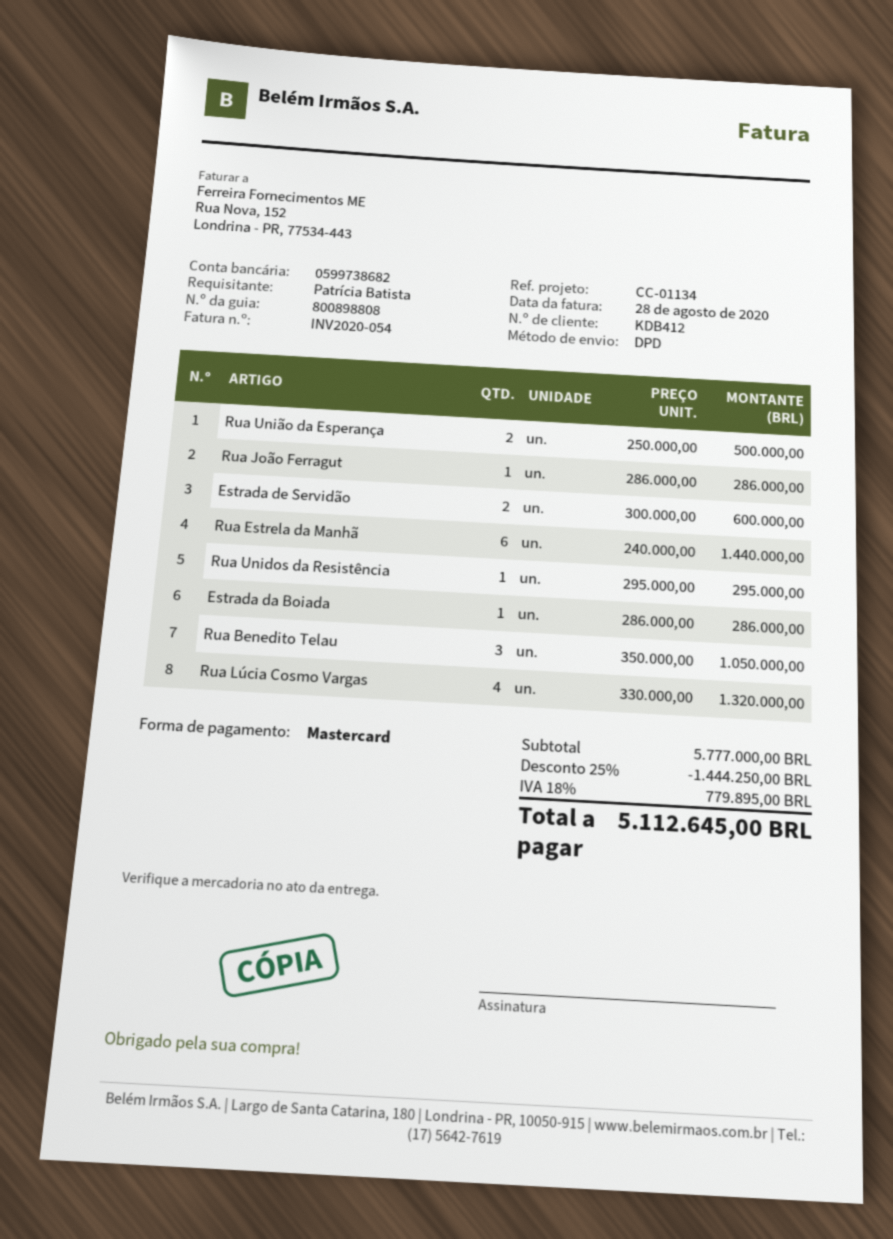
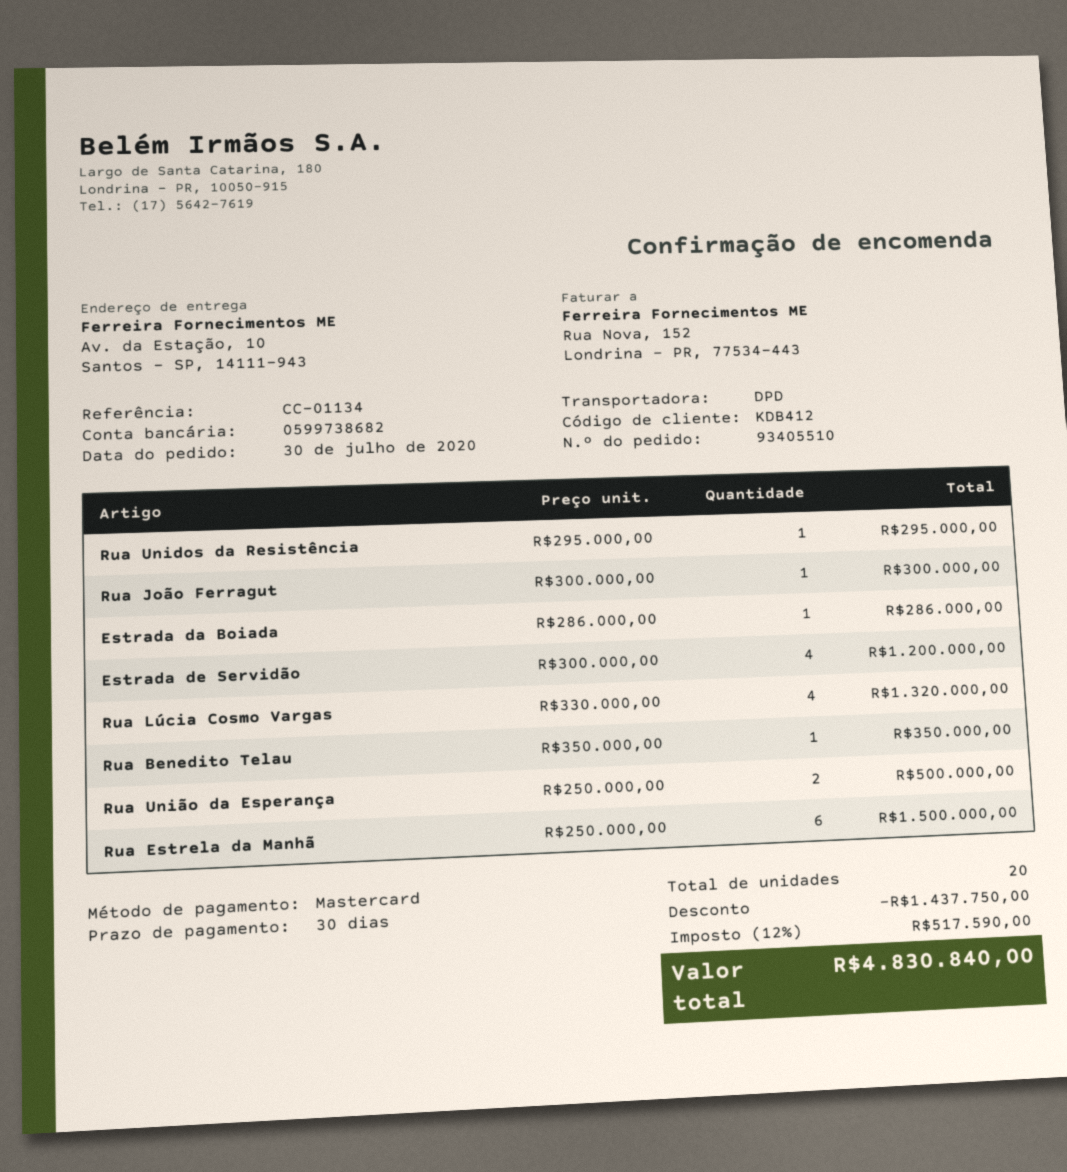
Rua João Ferragut: 1 x 286000.00 = 286000.00 -> 1 x 300000.00 = 300000.00
Estrada de Servidão: 2 x 300000.00 = 600000.00 -> 4 x 300000.00 = 1200000.00
Rua Estrela da Manhã: 6 x 240000.00 = 1440000.00 -> 6 x 250000.00 = 1500000.00
Rua Benedito Telau: 3 x 350000.00 = 1050000.00 -> 1 x 350000.00 = 350000.00
discount: 1444250.00 -> 1437750.00
tax: 18% = 779895.00 -> 12% = 517590.00
total: 5112645.00 -> 4830840.00

